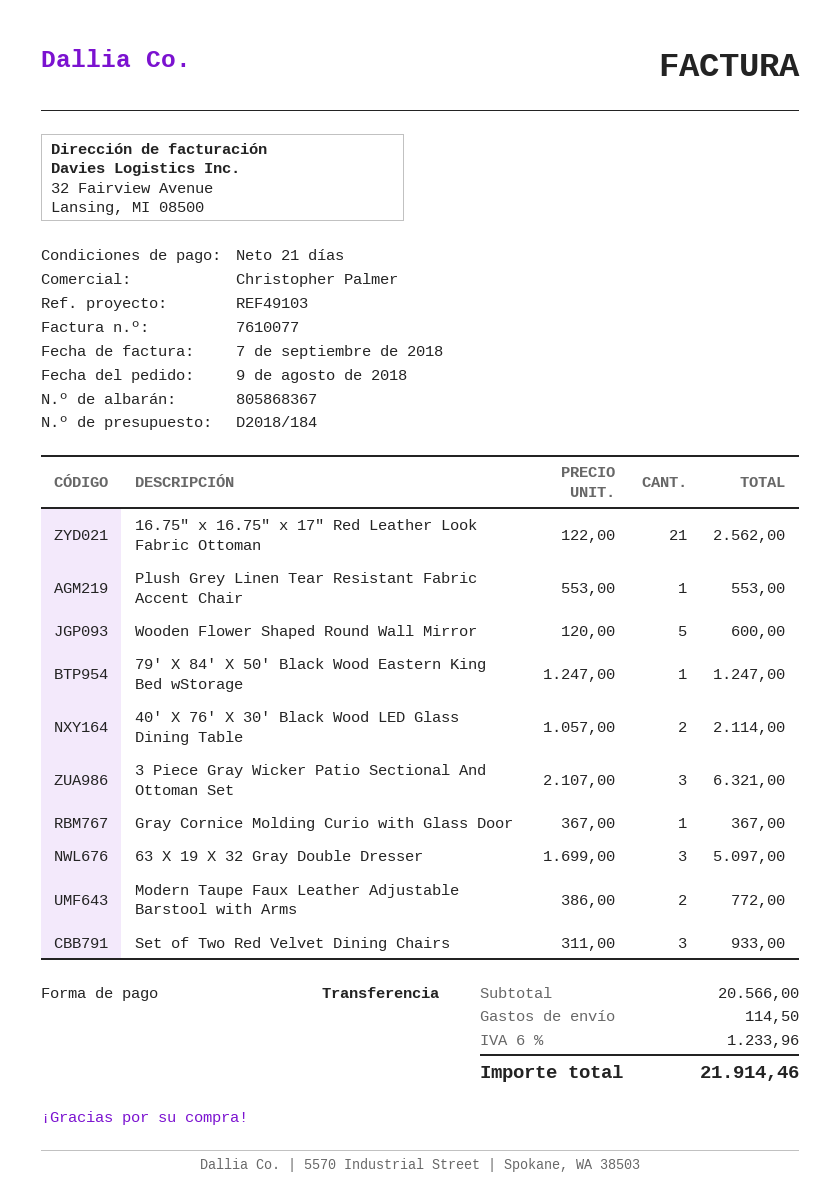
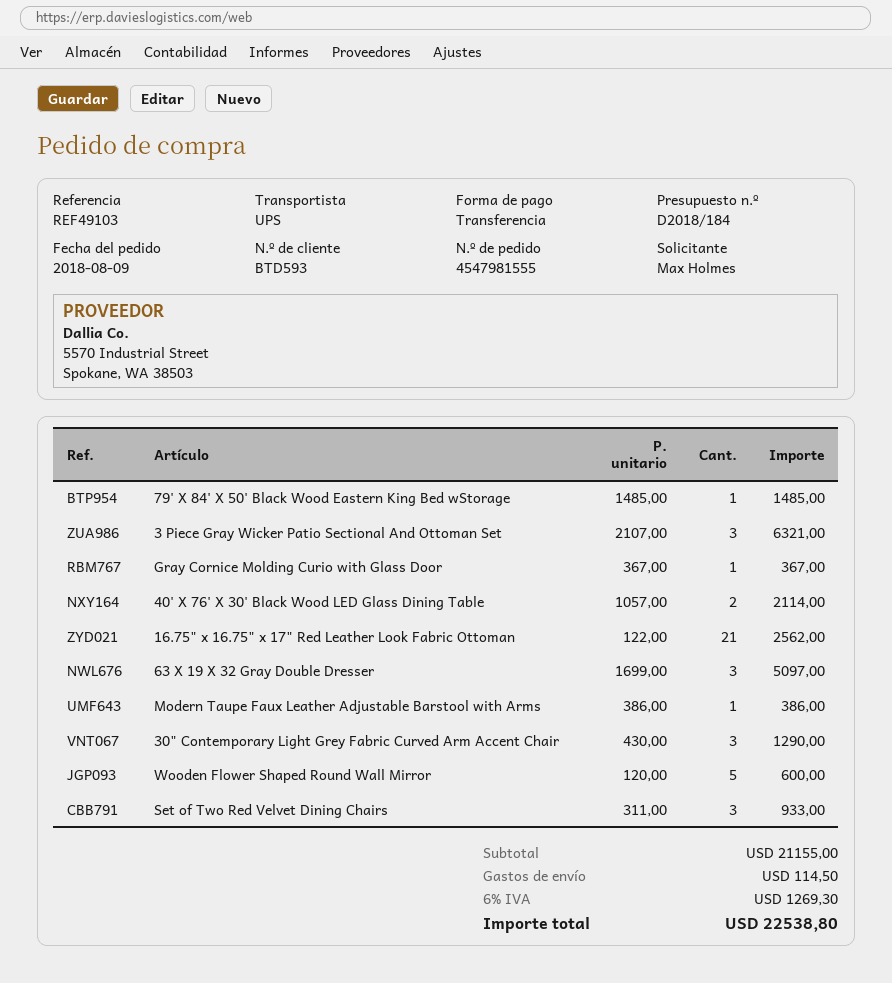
Plush Grey Linen Tear Resistant Fabric Accent Chair: 1 x 553.00 = 553.00 -> none
79' X 84' X 50' Black Wood Eastern King Bed wStorage: 1 x 1247.00 = 1247.00 -> 1 x 1485.00 = 1485.00
Modern Taupe Faux Leather Adjustable Barstool with Arms: 2 x 386.00 = 772.00 -> 1 x 386.00 = 386.00
30" Contemporary Light Grey Fabric Curved Arm Accent Chair: none -> 3 x 430.00 = 1290.00
subtotal: 20566.00 -> 21155.00
tax: 6% = 1233.96 -> 6% = 1269.30
total: 21914.46 -> 22538.80

